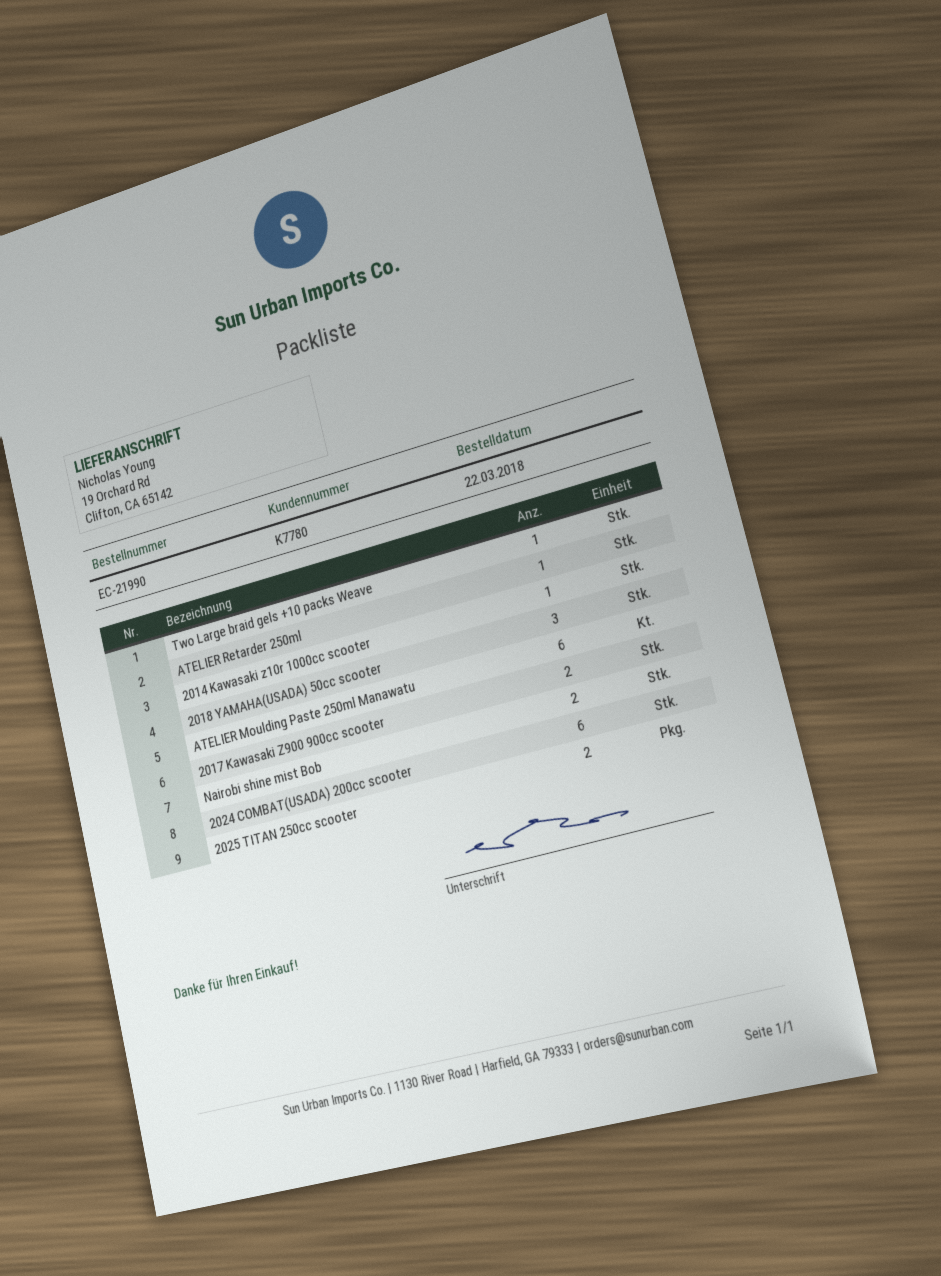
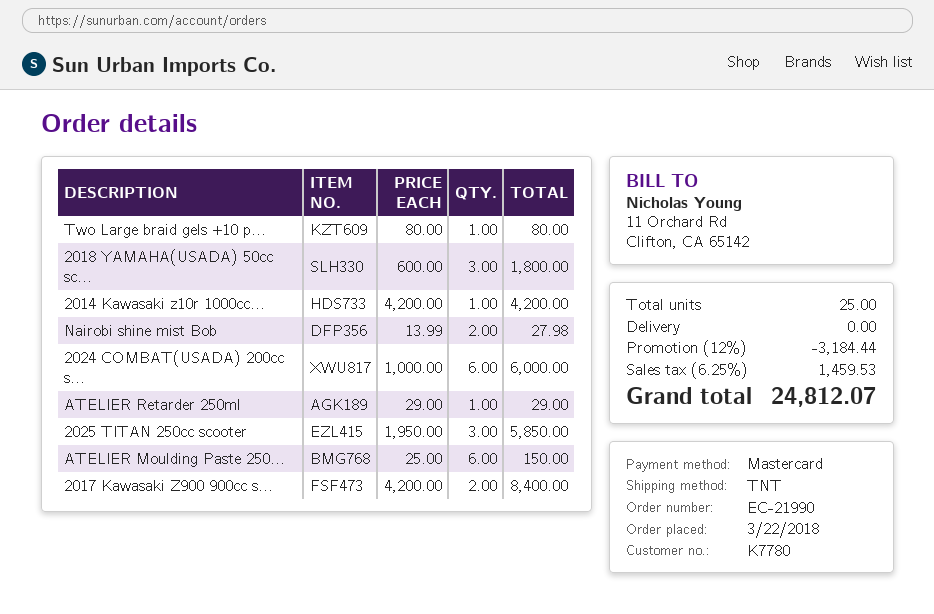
2025 TITAN 250cc scooter: 2 -> 3

